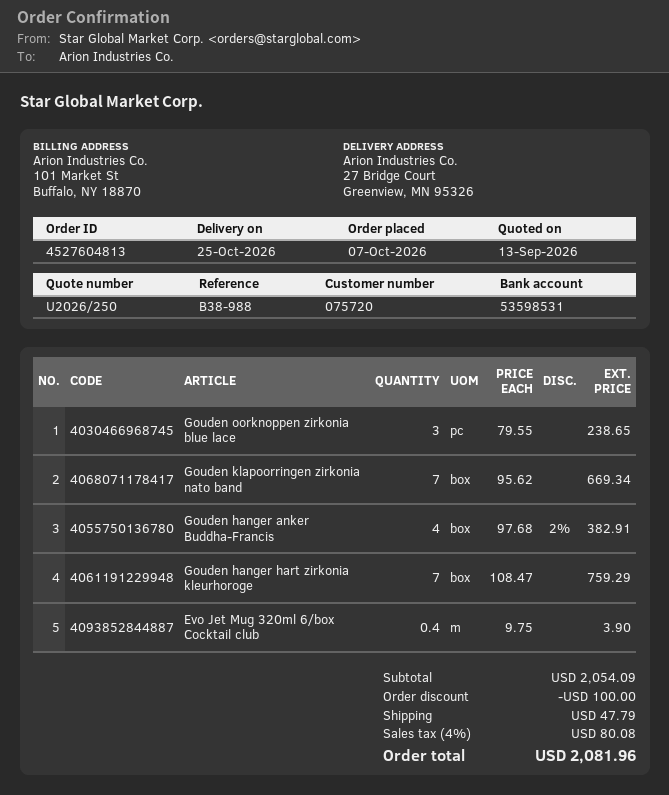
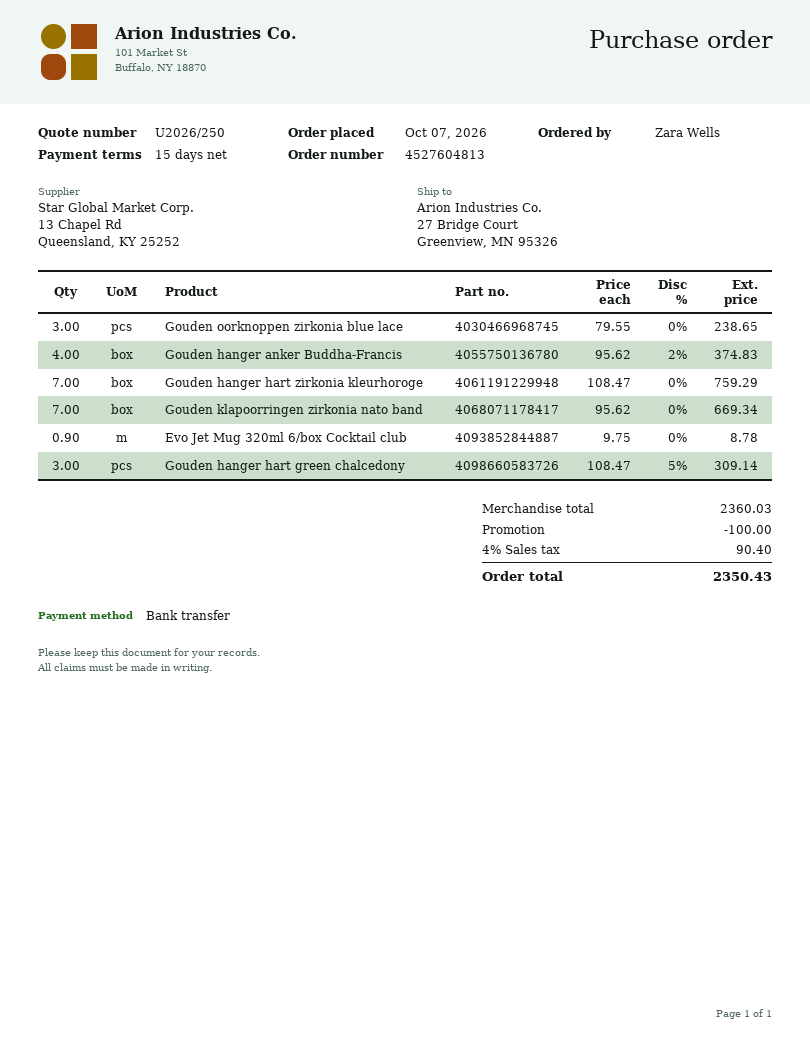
Gouden hanger anker Buddha-Francis: 4 x 97.68 - 2% = 382.91 -> 4 x 95.62 - 2% = 374.83
Evo Jet Mug 320ml 6/box Cocktail club: 0.4 x 9.75 = 3.90 -> 0.9 x 9.75 = 8.78
Gouden hanger hart green chalcedony: none -> 3 x 108.47 - 5% = 309.14
subtotal: 2054.09 -> 2360.03
shipping: 47.79 -> none
tax: 4% = 80.08 -> 4% = 90.40
total: 2081.96 -> 2350.43

